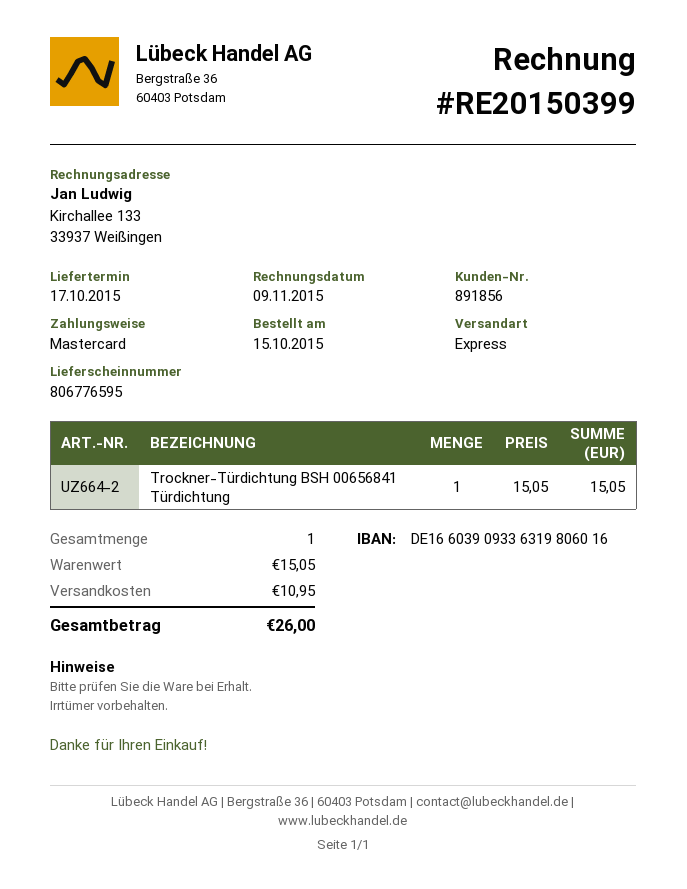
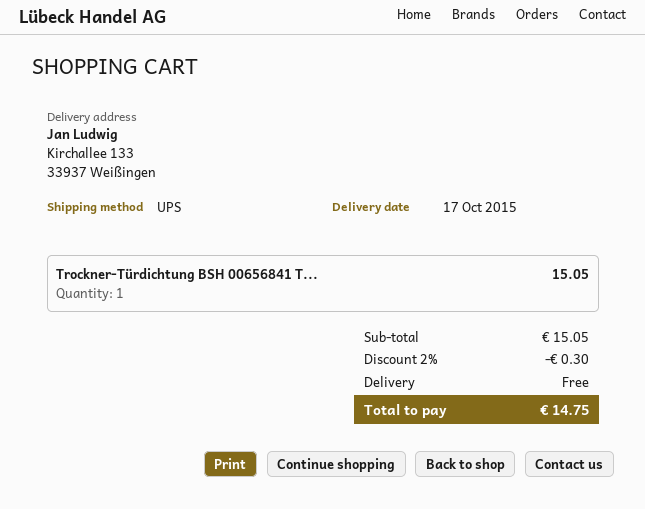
shipping method: express -> UPS
discount: none -> 2% = 0.30
shipping: 10.95 -> 0.00
total: 26.00 -> 14.75

